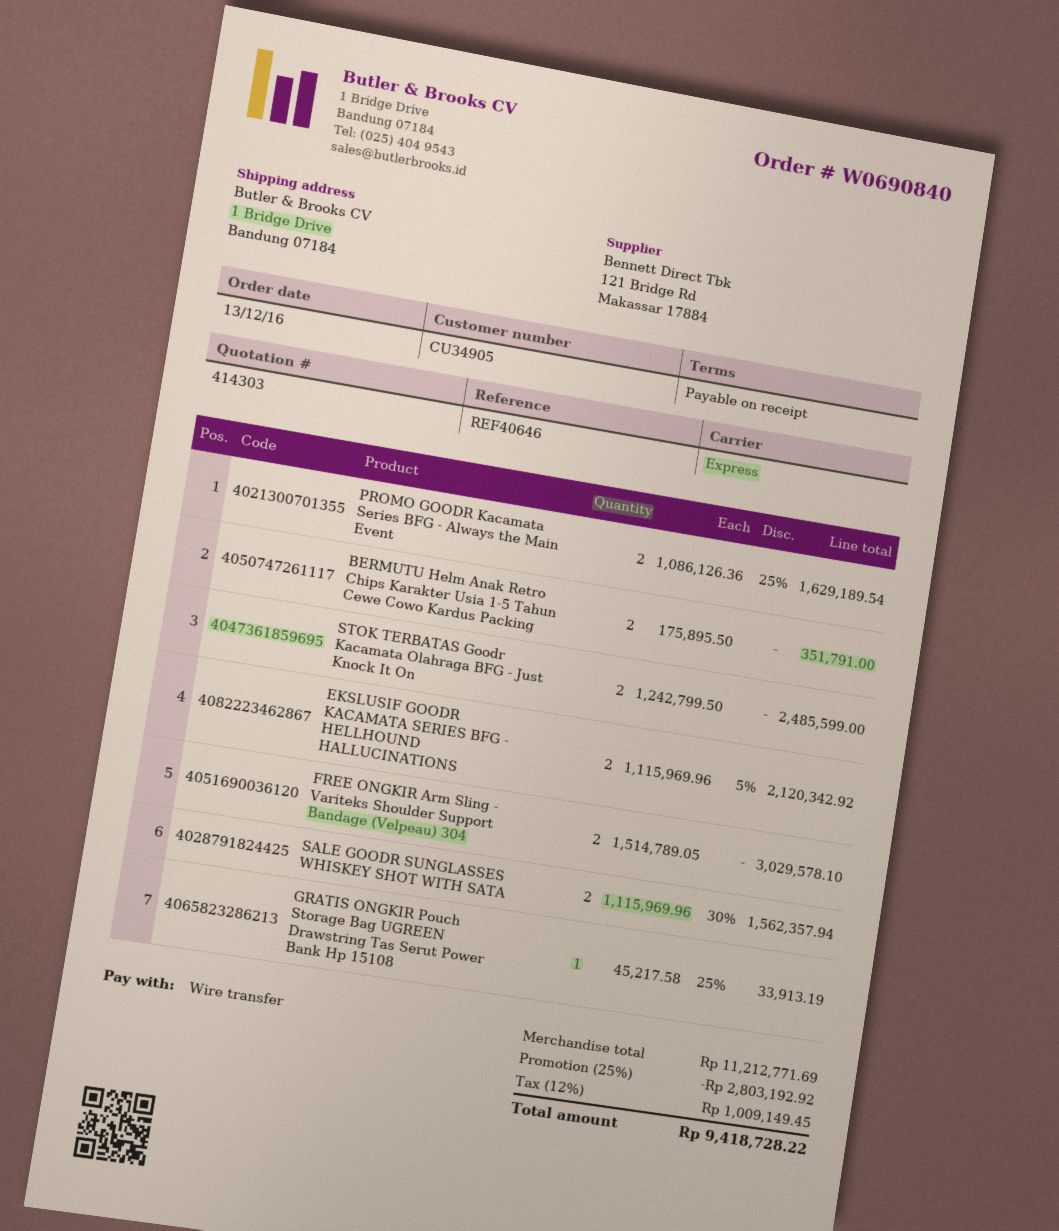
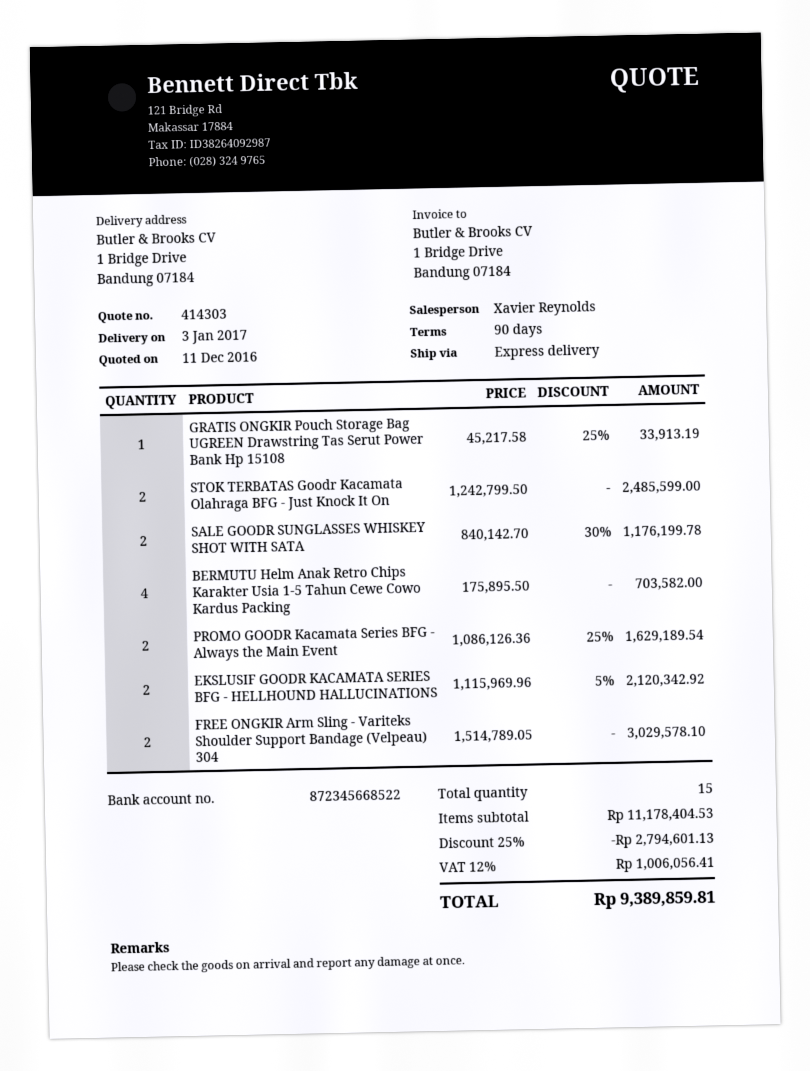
payment terms: on receipt -> 90 days
BERMUTU Helm Anak Retro Chips Karakter Usia 1-5 Tahun Cewe Cowo Kardus Packing: 2 x 175895.50 = 351791.00 -> 4 x 175895.50 = 703582.00
SALE GOODR SUNGLASSES WHISKEY SHOT WITH SATA: 2 x 1115969.96 - 30% = 1562357.94 -> 2 x 840142.70 - 30% = 1176199.78
subtotal: 11212771.69 -> 11178404.53
discount: 25% = 2803192.92 -> 25% = 2794601.13
tax: 12% = 1009149.45 -> 12% = 1006056.41
total: 9418728.22 -> 9389859.81

